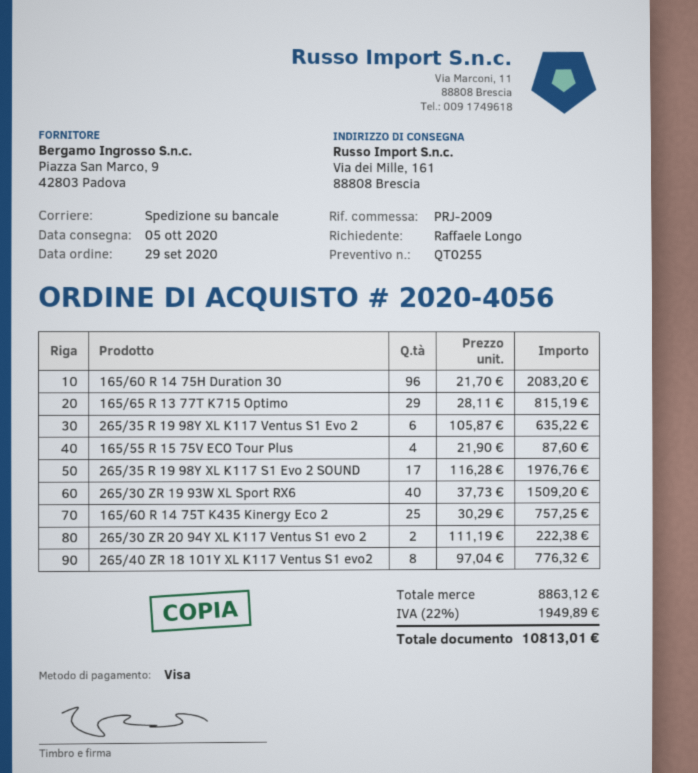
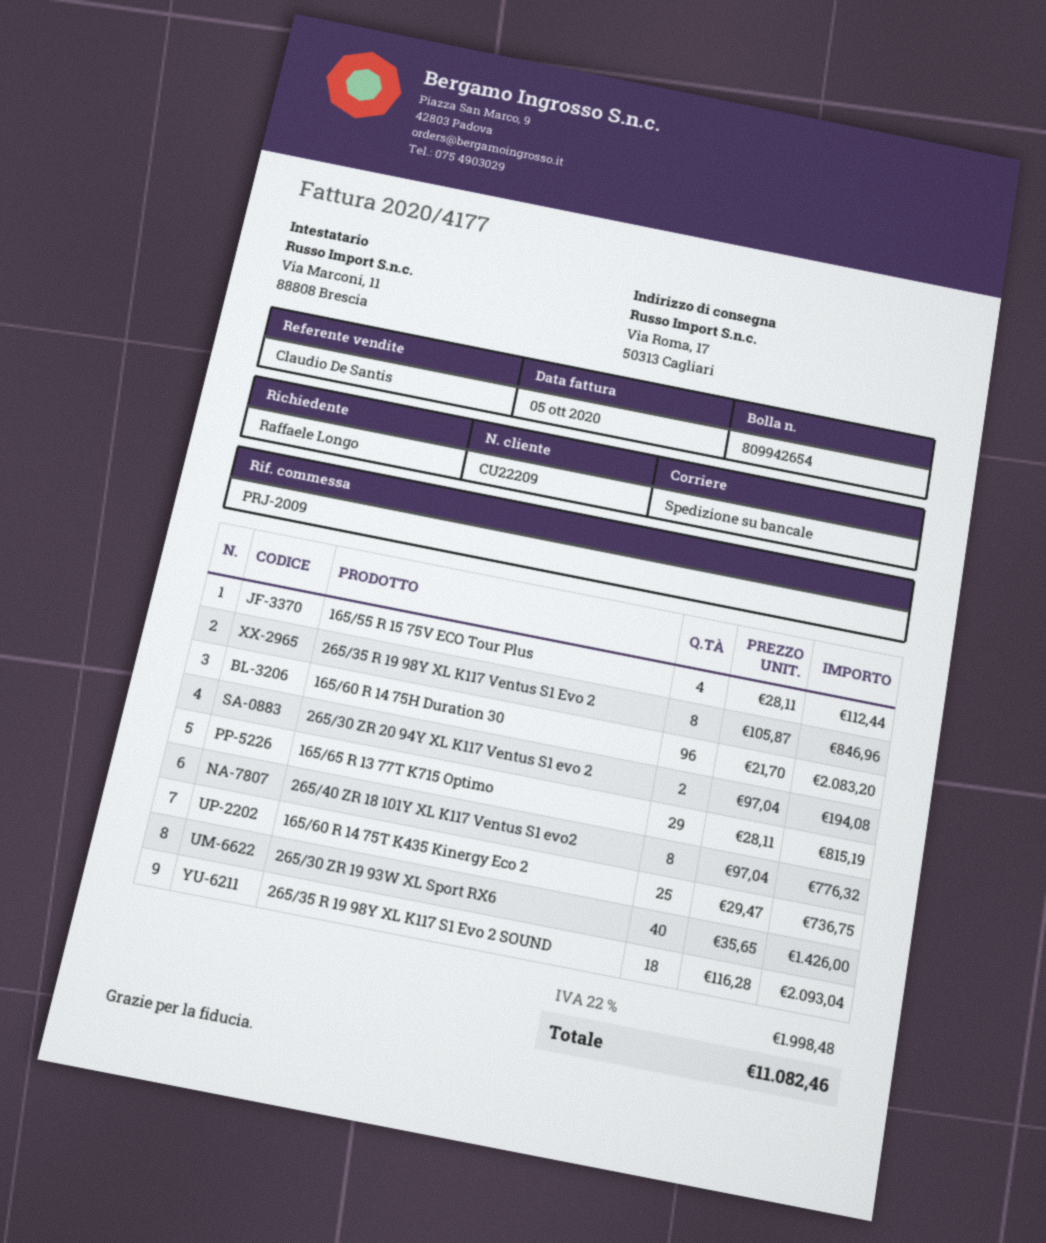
ship to: Via dei Mille, 161, 88808 Brescia -> Via Roma, 17, 50313 Cagliari
265/35 R 19 98Y XL K117 Ventus S1 Evo 2: 6 x 105.87 = 635.22 -> 8 x 105.87 = 846.96
165/55 R 15 75V ECO Tour Plus: 4 x 21.90 = 87.60 -> 4 x 28.11 = 112.44
265/35 R 19 98Y XL K117 S1 Evo 2 SOUND: 17 x 116.28 = 1976.76 -> 18 x 116.28 = 2093.04
265/30 ZR 19 93W XL Sport RX6: 40 x 37.73 = 1509.20 -> 40 x 35.65 = 1426.00
165/60 R 14 75T K435 Kinergy Eco 2: 25 x 30.29 = 757.25 -> 25 x 29.47 = 736.75
265/30 ZR 20 94Y XL K117 Ventus S1 evo 2: 2 x 111.19 = 222.38 -> 2 x 97.04 = 194.08
tax: 22% = 1949.89 -> 22% = 1998.48
total: 10813.01 -> 11082.46

